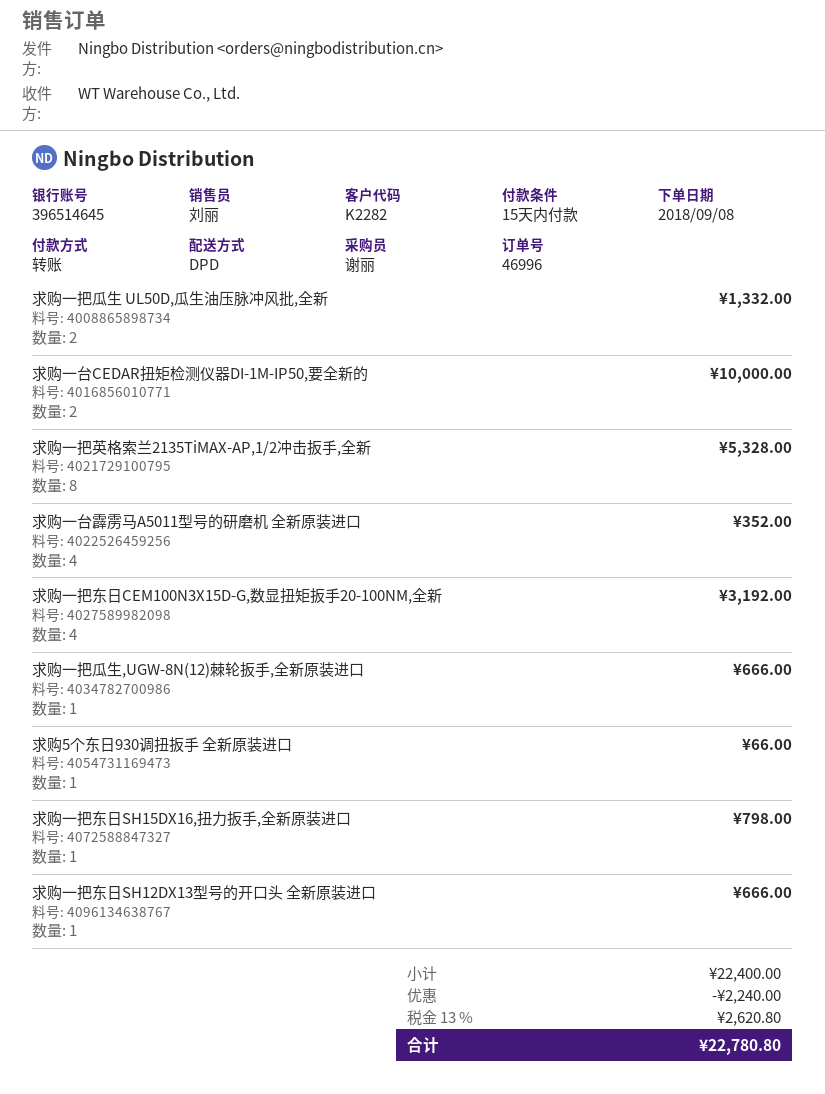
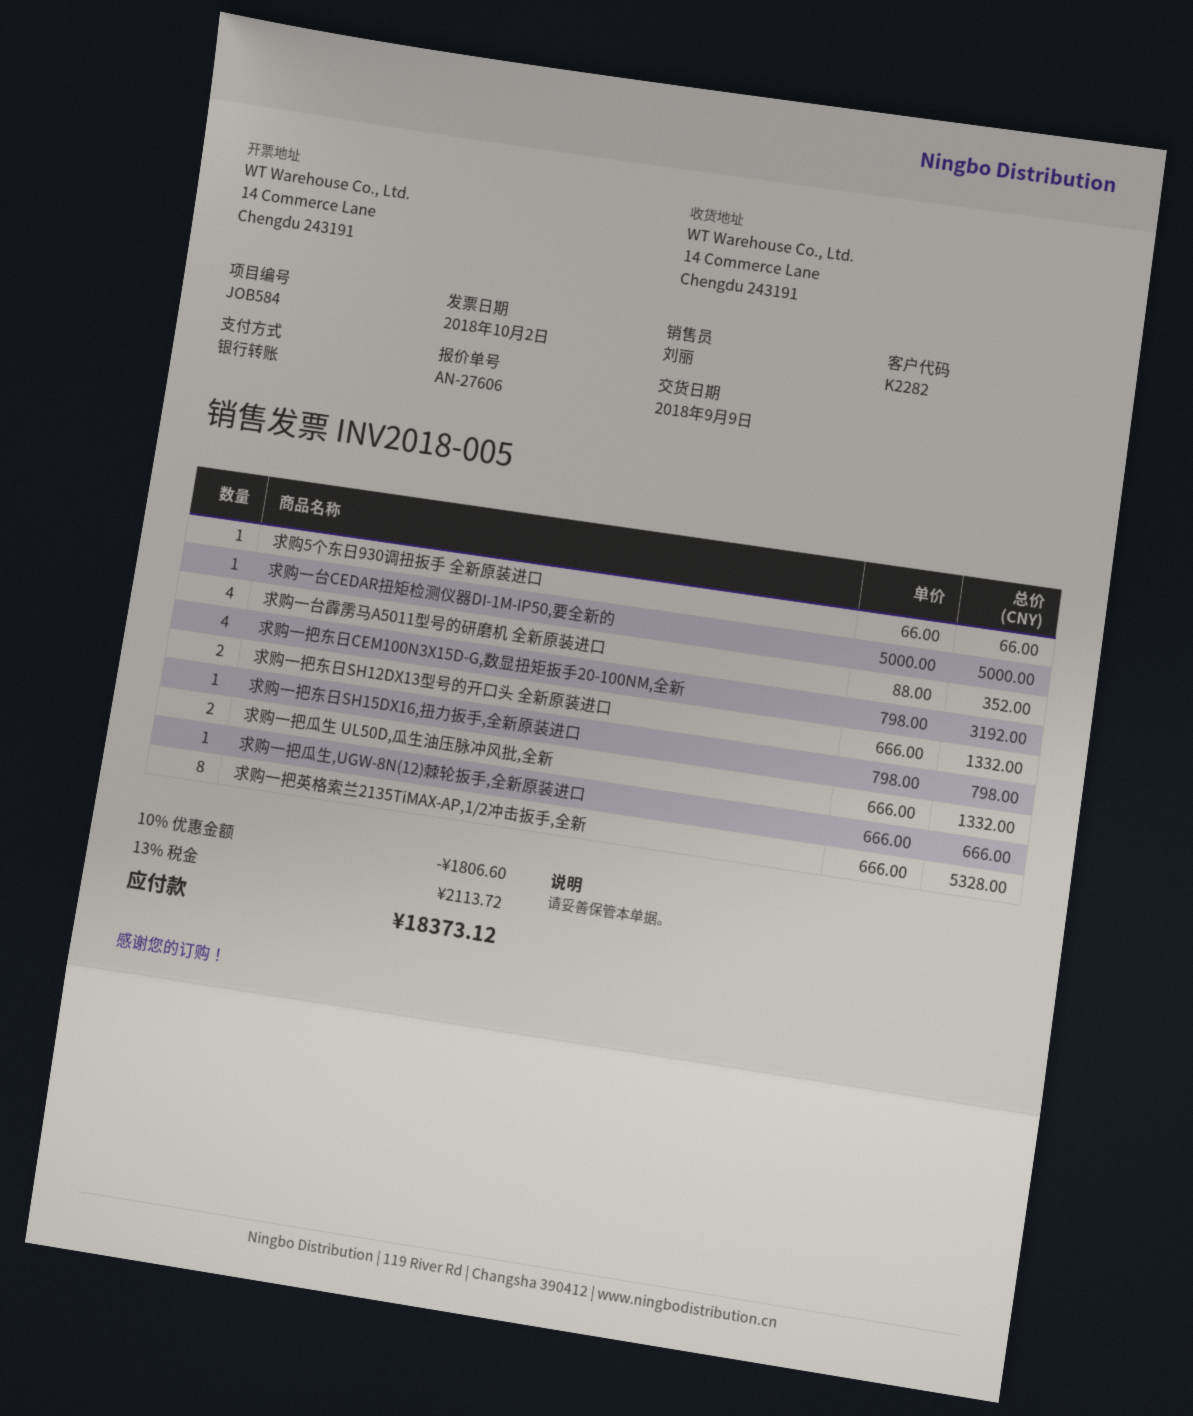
求购一台CEDAR扭矩检测仪器DI-1M-IP50,要全新的: 2 for 10000.00 -> 1 for 5000.00
求购一把东日SH12DX13型号的开口头 全新原装进口: 1 for 666.00 -> 2 for 1332.00
discount: 2240.00 -> 1806.60
tax: 13% = 2620.80 -> 13% = 2113.72
total: 22780.80 -> 18373.12

